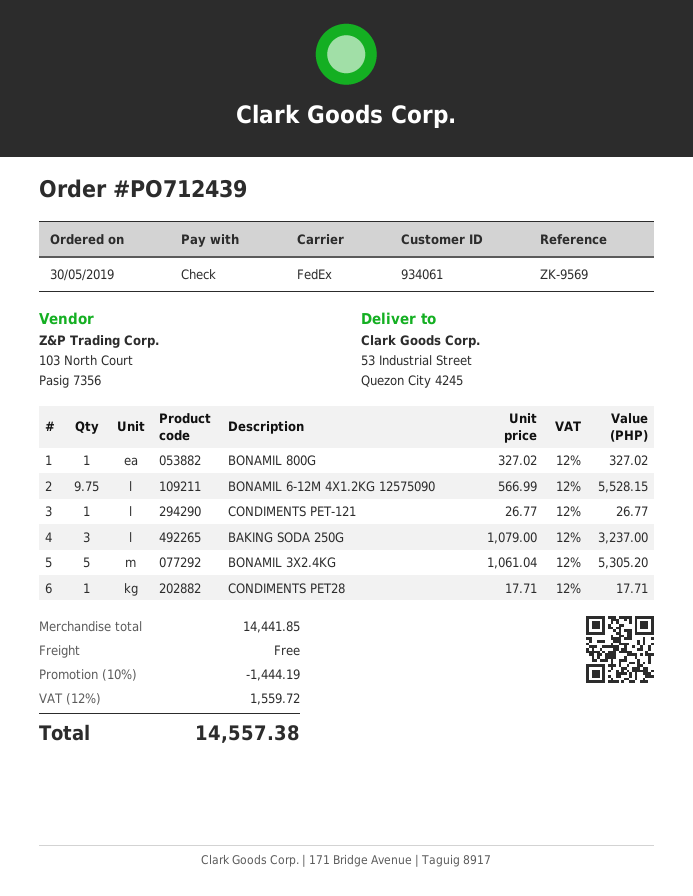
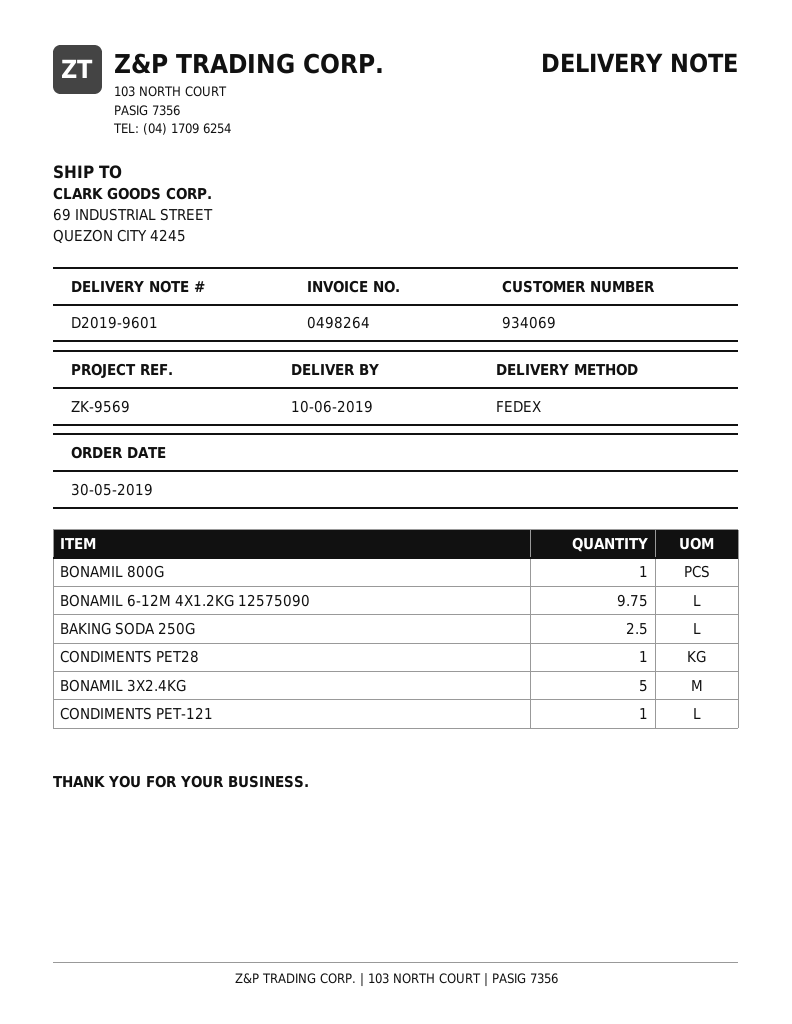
customer number: 934061 -> 934069
ship to: 53 Industrial Street, Quezon City 4245 -> 69 INDUSTRIAL STREET, QUEZON CITY 4245
BAKING SODA 250G: 3 -> 2.5

